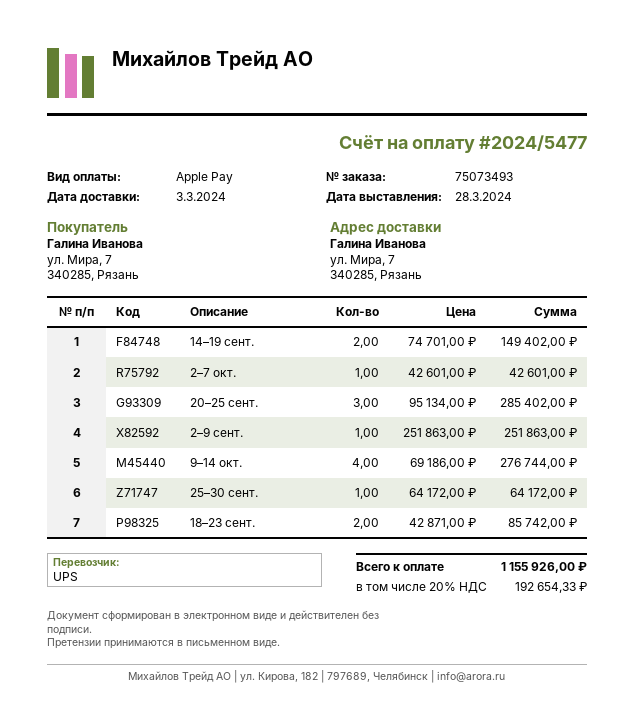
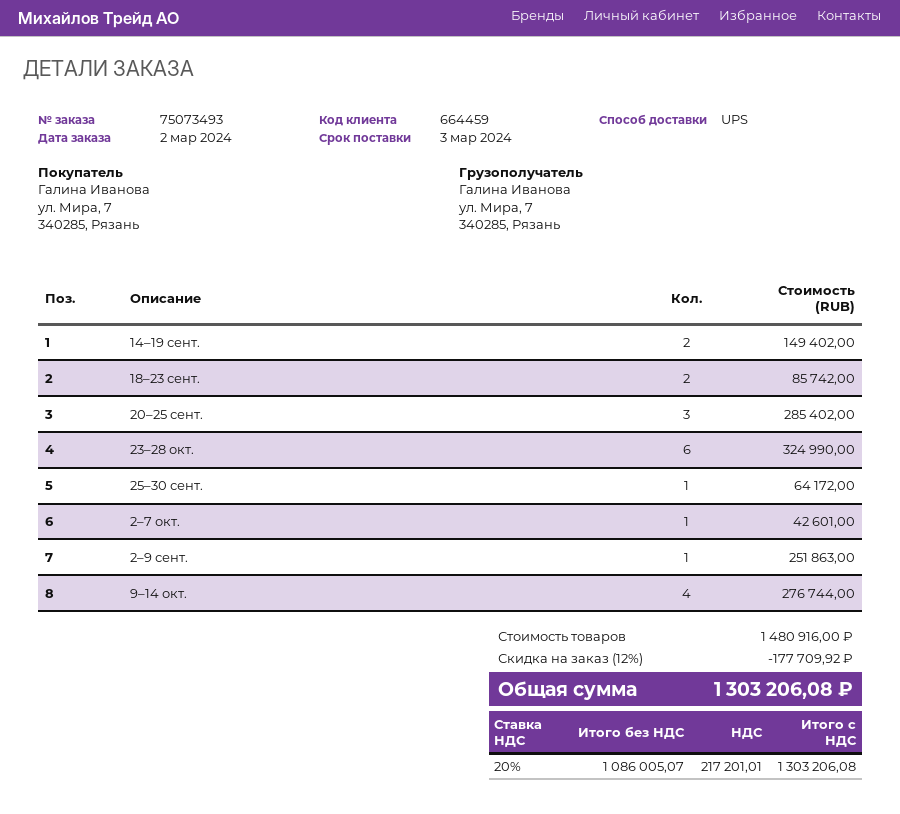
23–28 окт.: none -> 6 for 324990.00
discount: none -> 12% = 177709.92
tax: 20% = 192654.33 -> 20% = 217201.01
total: 1155926.00 -> 1303206.08

